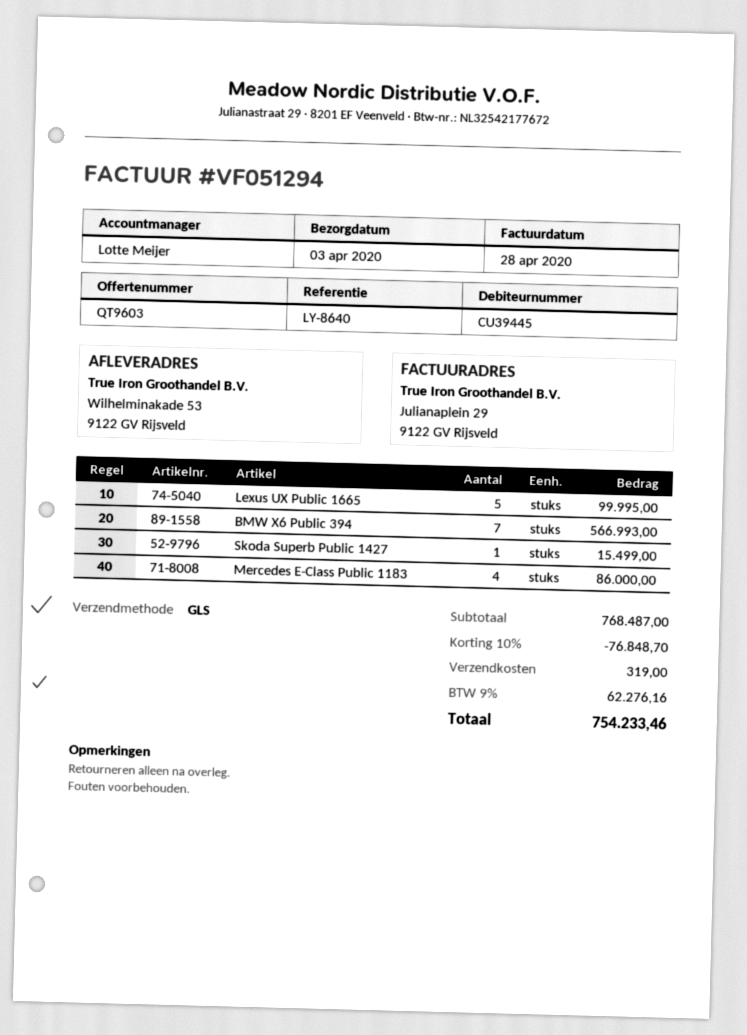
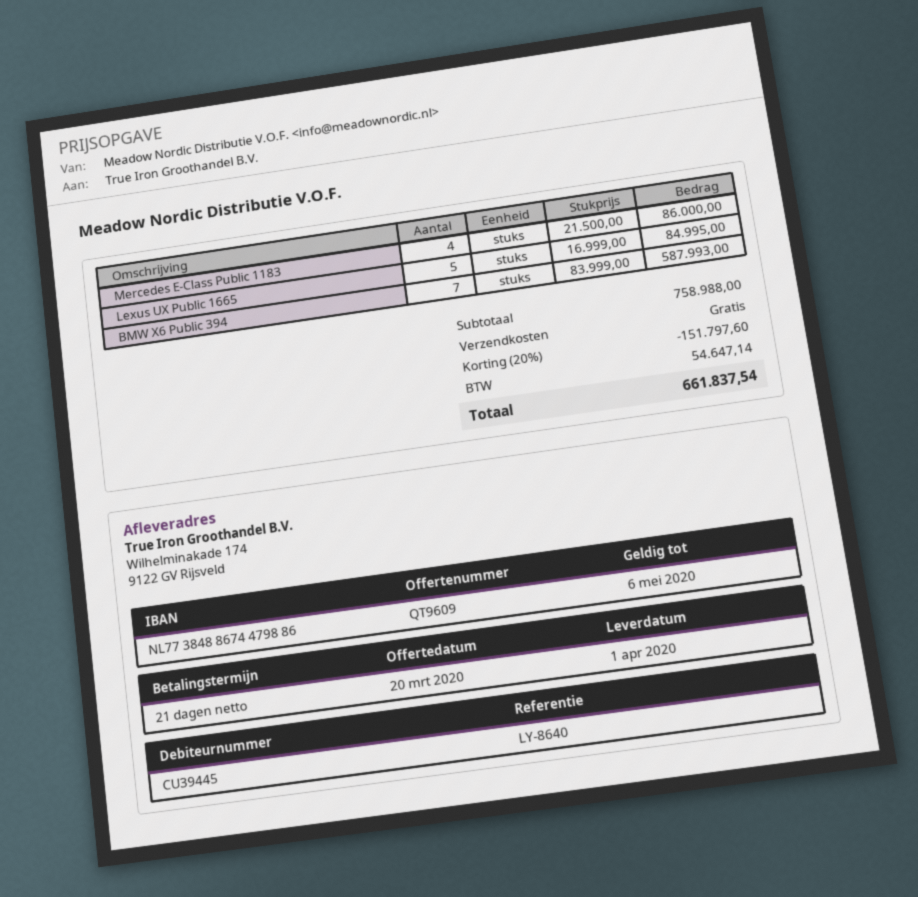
quote number: QT9603 -> QT9609
delivery date: 2020-04-03 -> 2020-04-01
ship to: Wilhelminakade 53, 9122 GV Rijsveld -> Wilhelminakade 174, 9122 GV Rijsveld
Lexus UX Public 1665: 5 for 99995.00 -> 5 for 84995.00
BMW X6 Public 394: 7 for 566993.00 -> 7 for 587993.00
Skoda Superb Public 1427: 1 for 15499.00 -> none
subtotal: 768487.00 -> 758988.00
discount: 10% = 76848.70 -> 20% = 151797.60
shipping: 319.00 -> 0.00
tax: 62276.16 -> 54647.14
total: 754233.46 -> 661837.54

